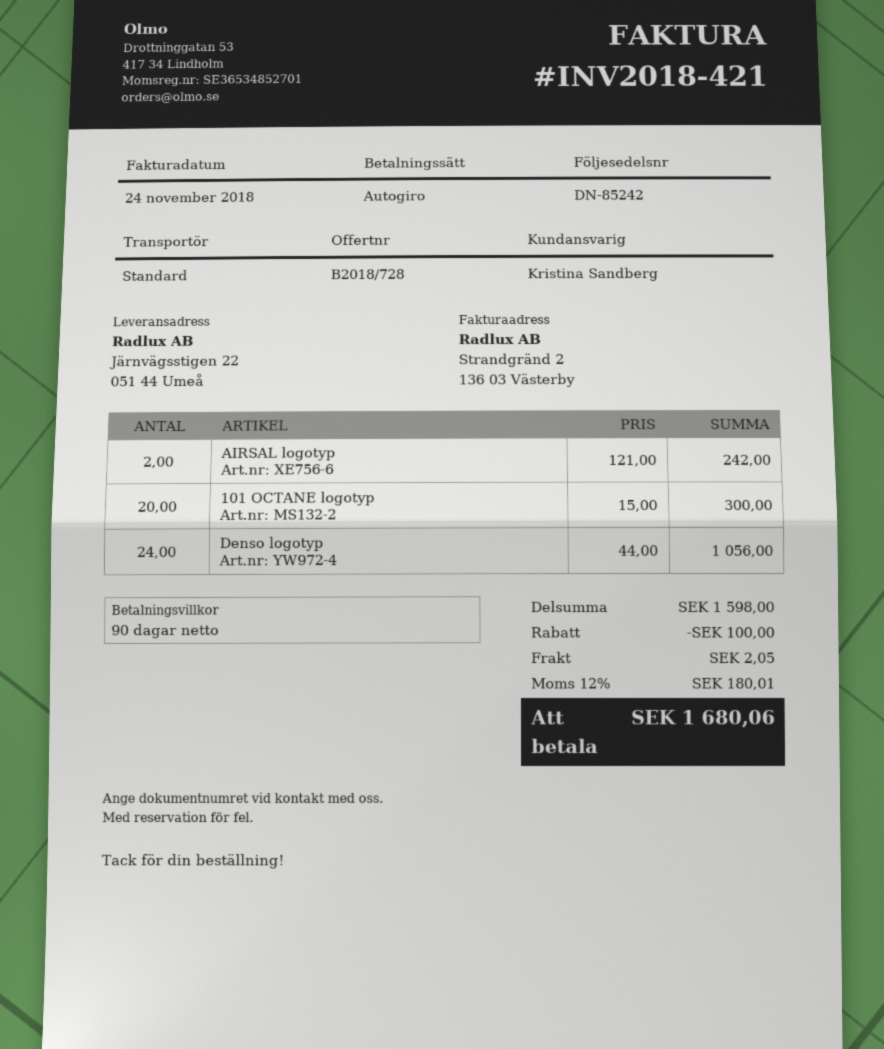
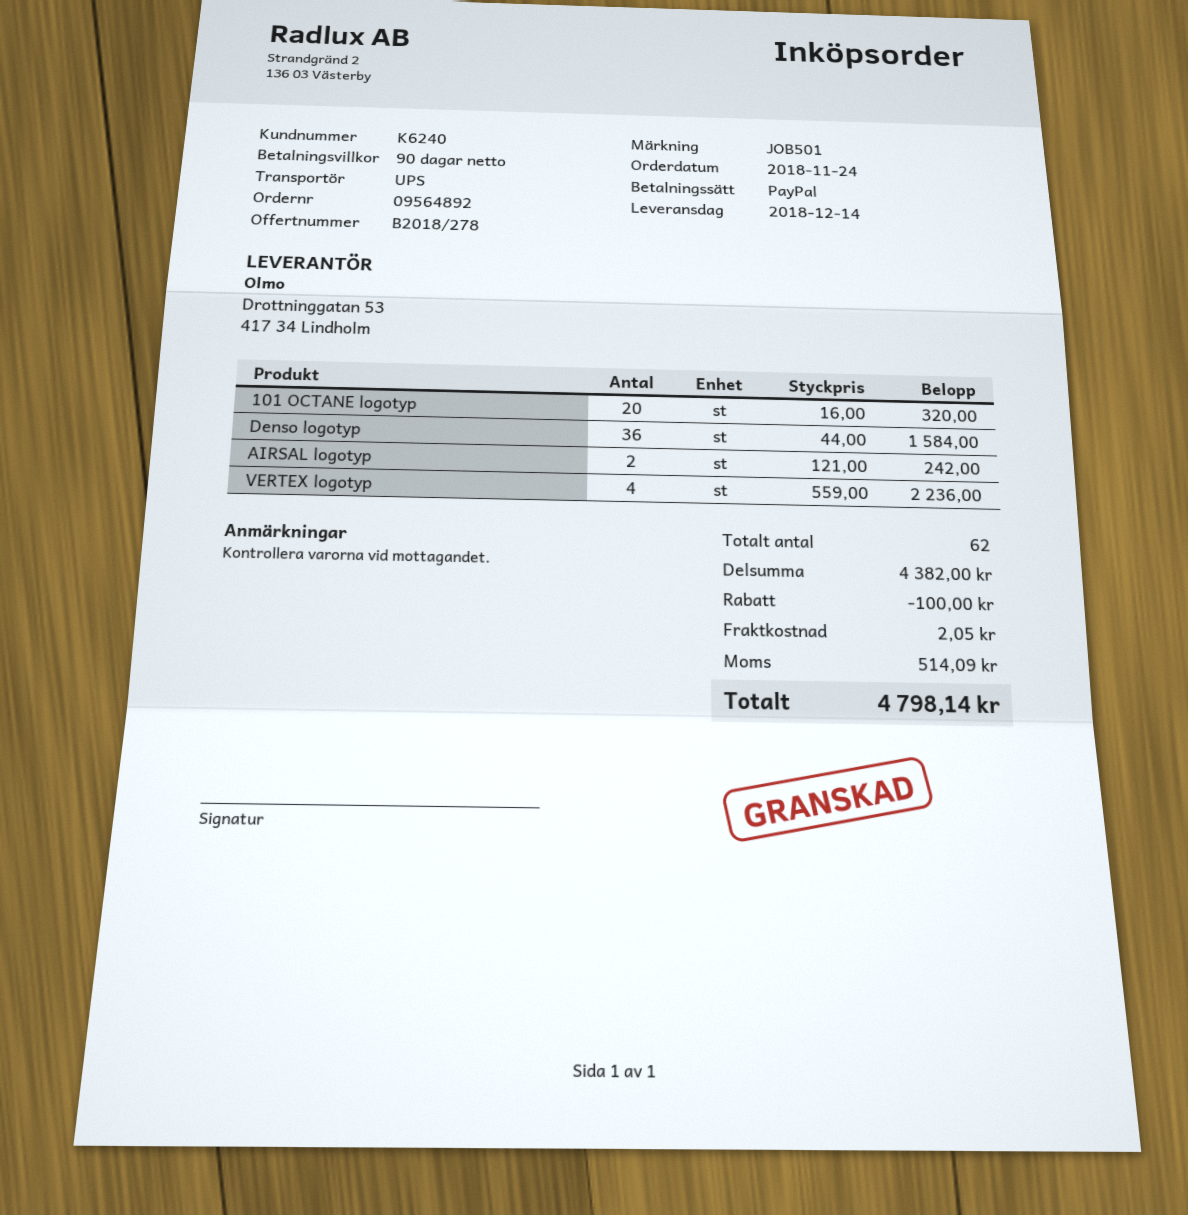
quote number: B2018/728 -> B2018/278
payment method: direct debit -> PayPal
shipping method: standard -> UPS
101 OCTANE logotyp: 20 x 15.00 = 300.00 -> 20 x 16.00 = 320.00
Denso logotyp: 24 x 44.00 = 1056.00 -> 36 x 44.00 = 1584.00
VERTEX logotyp: none -> 4 x 559.00 = 2236.00
subtotal: 1598.00 -> 4382.00
tax: 180.01 -> 514.09
total: 1680.06 -> 4798.14

